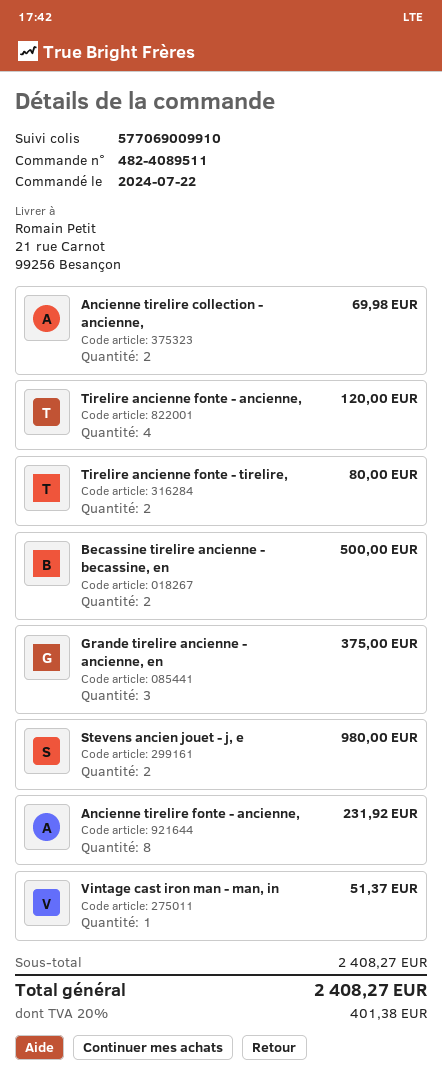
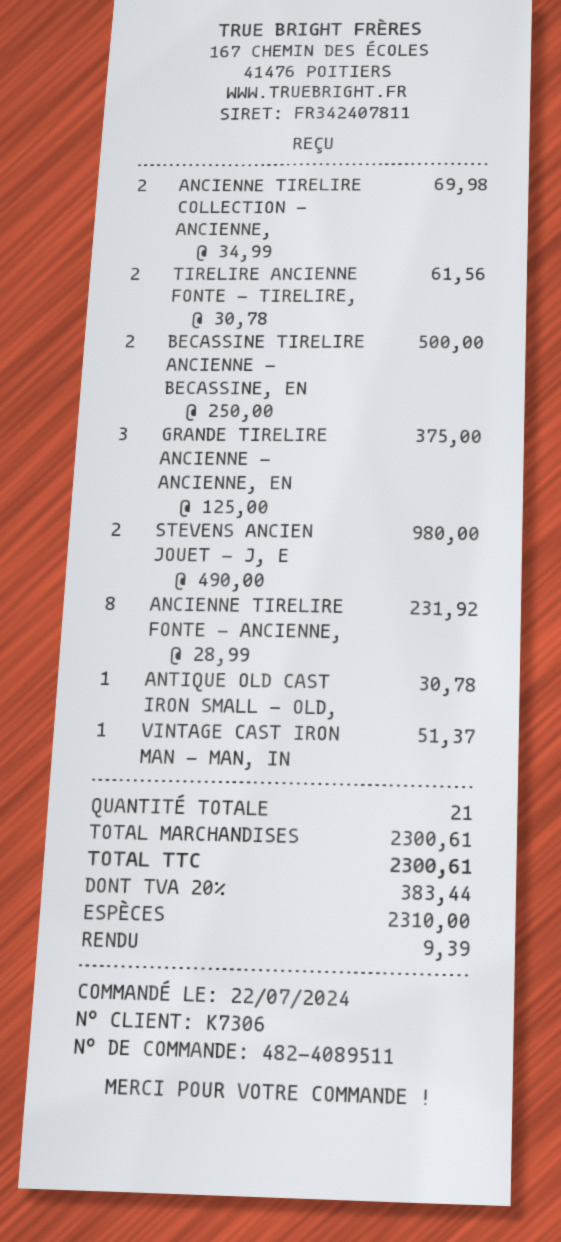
Tirelire ancienne fonte - ancienne,: 4 for 120.00 -> none
Tirelire ancienne fonte - tirelire,: 2 for 80.00 -> 2 for 61.56
ANTIQUE OLD CAST IRON SMALL - OLD,: none -> 1 for 30.78
subtotal: 2408.27 -> 2300.61
tax: 20% = 401.38 -> 20% = 383.44
total: 2408.27 -> 2300.61

